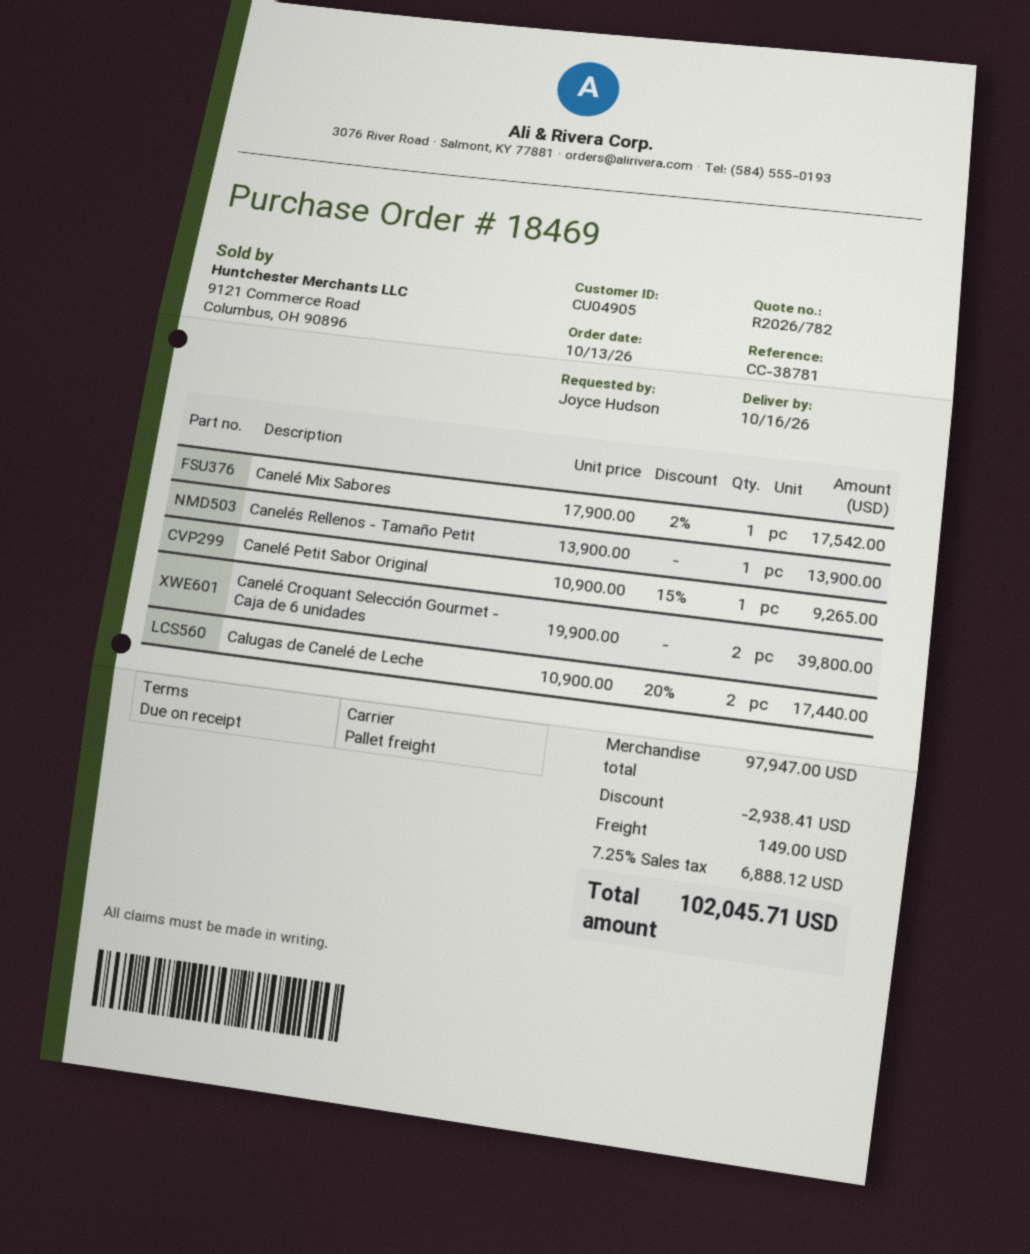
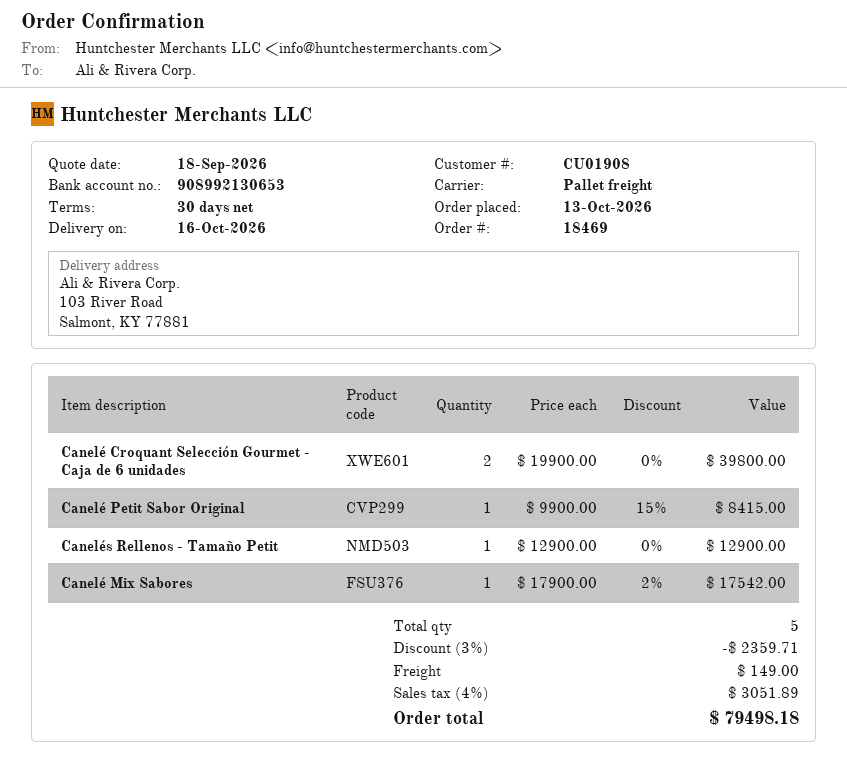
payment terms: on receipt -> 30 days
customer number: CU04905 -> CU01908
Canelés Rellenos - Tamaño Petit: 1 x 13900.00 = 13900.00 -> 1 x 12900.00 = 12900.00
Canelé Petit Sabor Original: 1 x 10900.00 - 15% = 9265.00 -> 1 x 9900.00 - 15% = 8415.00
Calugas de Canelé de Leche: 2 x 10900.00 - 20% = 17440.00 -> none
discount: 2938.41 -> 2359.71
tax: 7.25% = 6888.12 -> 4% = 3051.89
total: 102045.71 -> 79498.18

